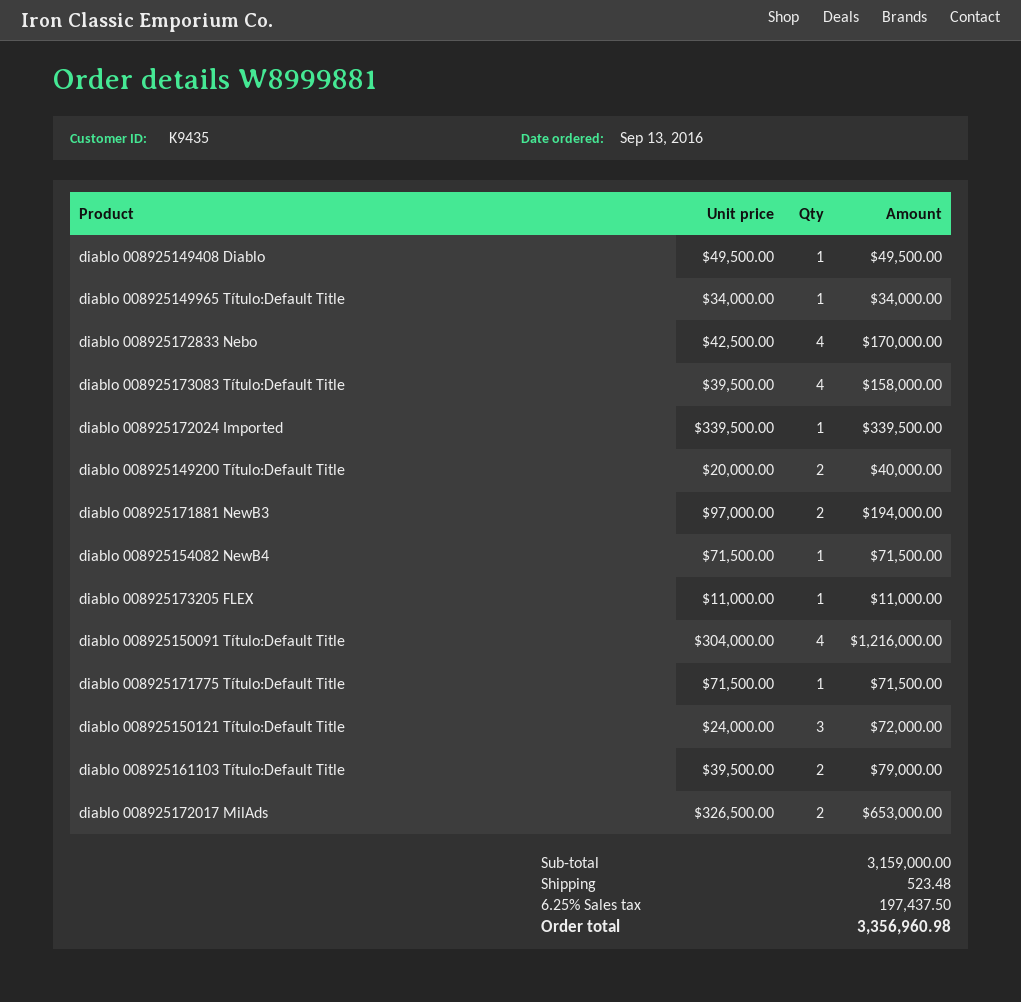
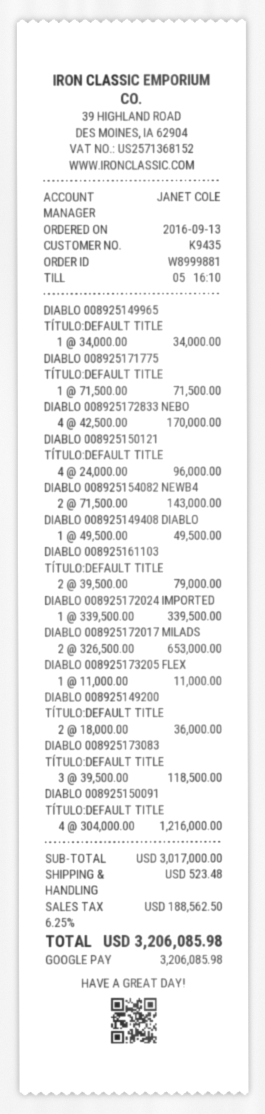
diablo 008925173083 Título:Default Title: 4 x 39500.00 = 158000.00 -> 3 x 39500.00 = 118500.00
diablo 008925149200 Título:Default Title: 2 x 20000.00 = 40000.00 -> 2 x 18000.00 = 36000.00
diablo 008925171881 NewB3: 2 x 97000.00 = 194000.00 -> none
diablo 008925154082 NewB4: 1 x 71500.00 = 71500.00 -> 2 x 71500.00 = 143000.00
diablo 008925150121 Título:Default Title: 3 x 24000.00 = 72000.00 -> 4 x 24000.00 = 96000.00
subtotal: 3159000.00 -> 3017000.00
tax: 6.25% = 197437.50 -> 6.25% = 188562.50
total: 3356960.98 -> 3206085.98

